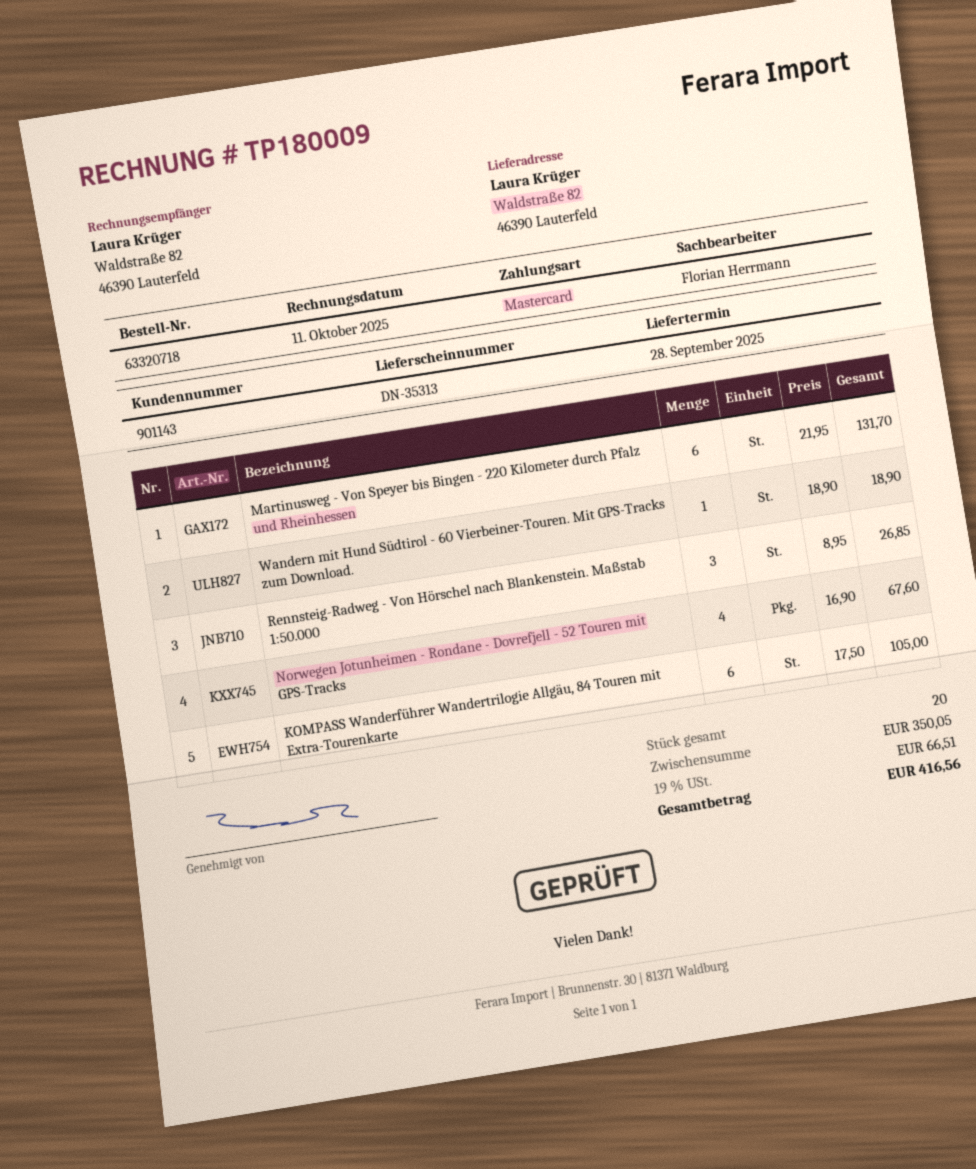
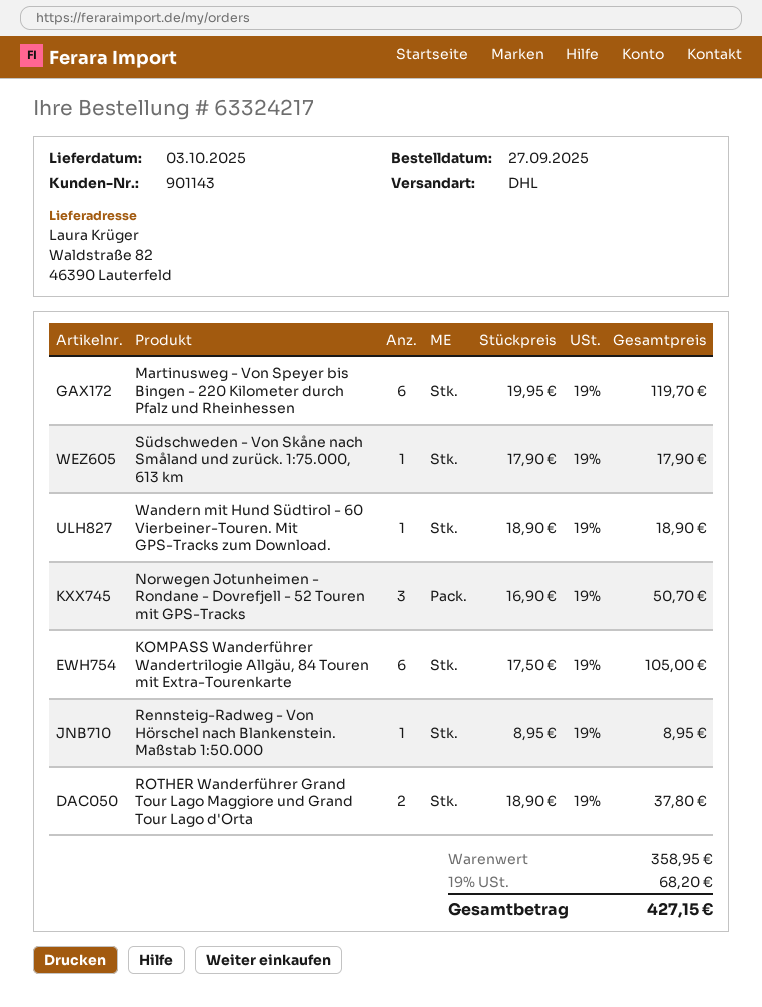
order number: 63320718 -> 63324217
delivery date: 2025-09-28 -> 2025-10-03
Martinusweg - Von Speyer bis Bingen - 220 Kilometer durch Pfalz und Rheinhessen: 6 x 21.95 = 131.70 -> 6 x 19.95 = 119.70
Rennsteig-Radweg - Von Hörschel nach Blankenstein. Maßstab 1:50.000: 3 x 8.95 = 26.85 -> 1 x 8.95 = 8.95
Norwegen Jotunheimen - Rondane - Dovrefjell - 52 Touren mit GPS-Tracks: 4 x 16.90 = 67.60 -> 3 x 16.90 = 50.70
Südschweden - Von Skåne nach Småland und zurück. 1:75.000, 613 km: none -> 1 x 17.90 = 17.90
ROTHER Wanderführer Grand Tour Lago Maggiore und Grand Tour Lago d'Orta: none -> 2 x 18.90 = 37.80
subtotal: 350.05 -> 358.95
tax: 19% = 66.51 -> 19% = 68.20
total: 416.56 -> 427.15

